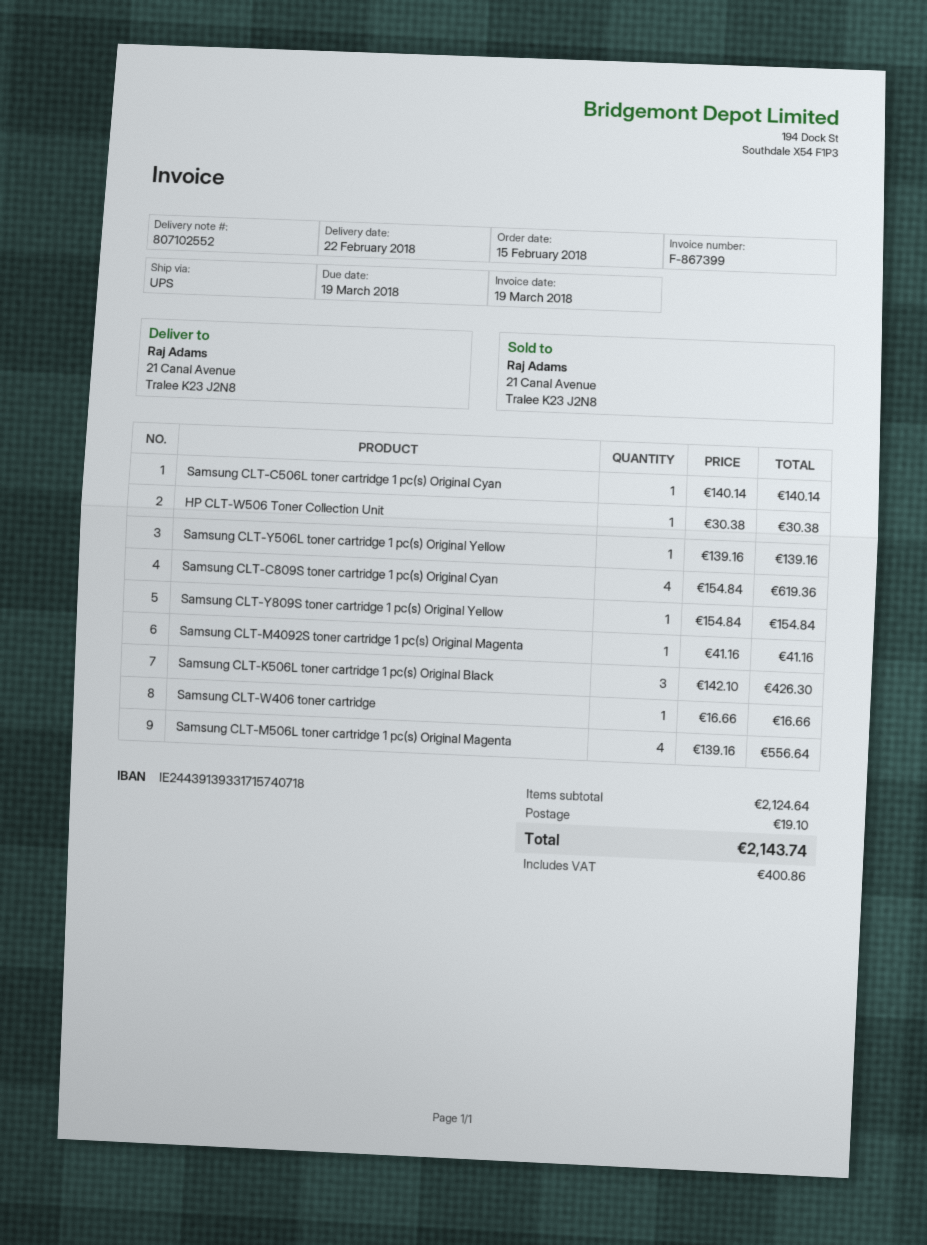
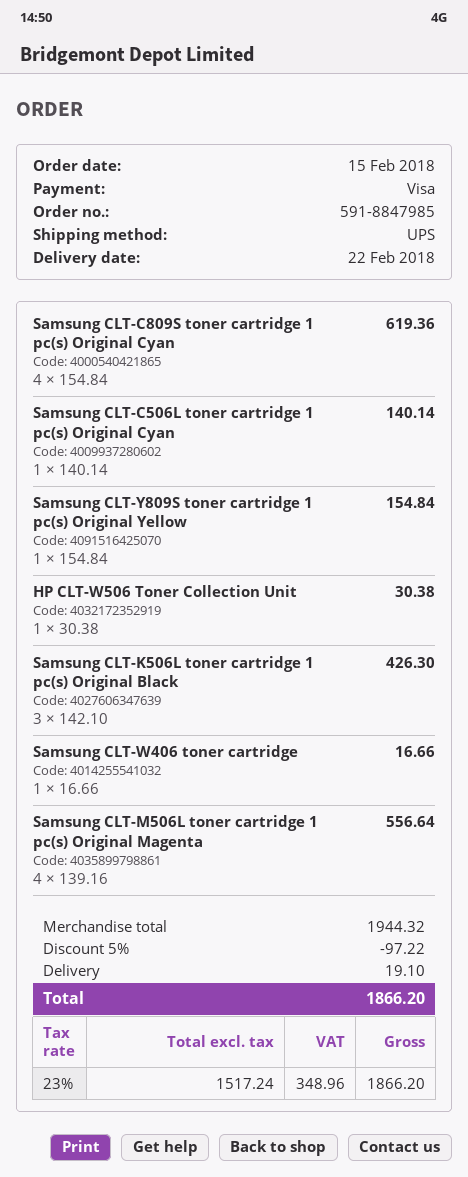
Samsung CLT-Y506L toner cartridge 1 pc(s) Original Yellow: 1 x 139.16 = 139.16 -> none
Samsung CLT-M4092S toner cartridge 1 pc(s) Original Magenta: 1 x 41.16 = 41.16 -> none
subtotal: 2124.64 -> 1944.32
discount: none -> 5% = 97.22
tax: 400.86 -> 348.96
total: 2143.74 -> 1866.20

